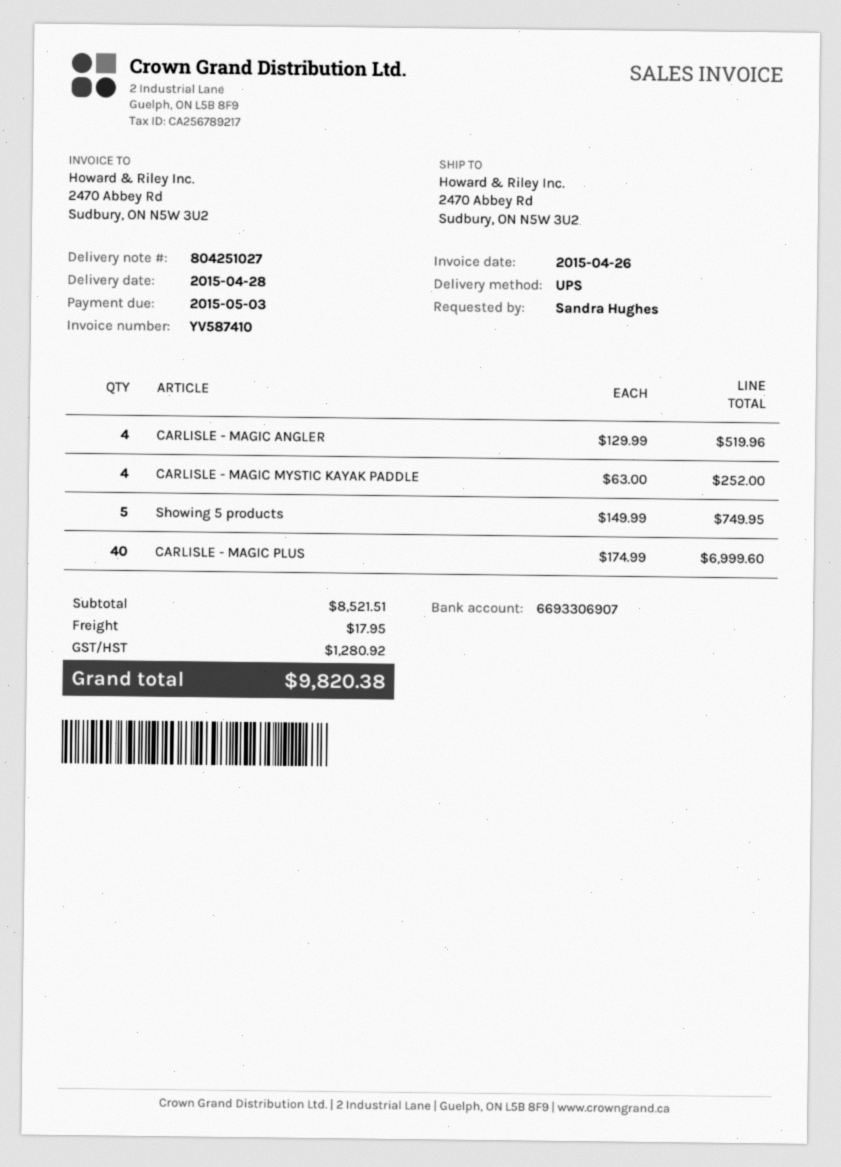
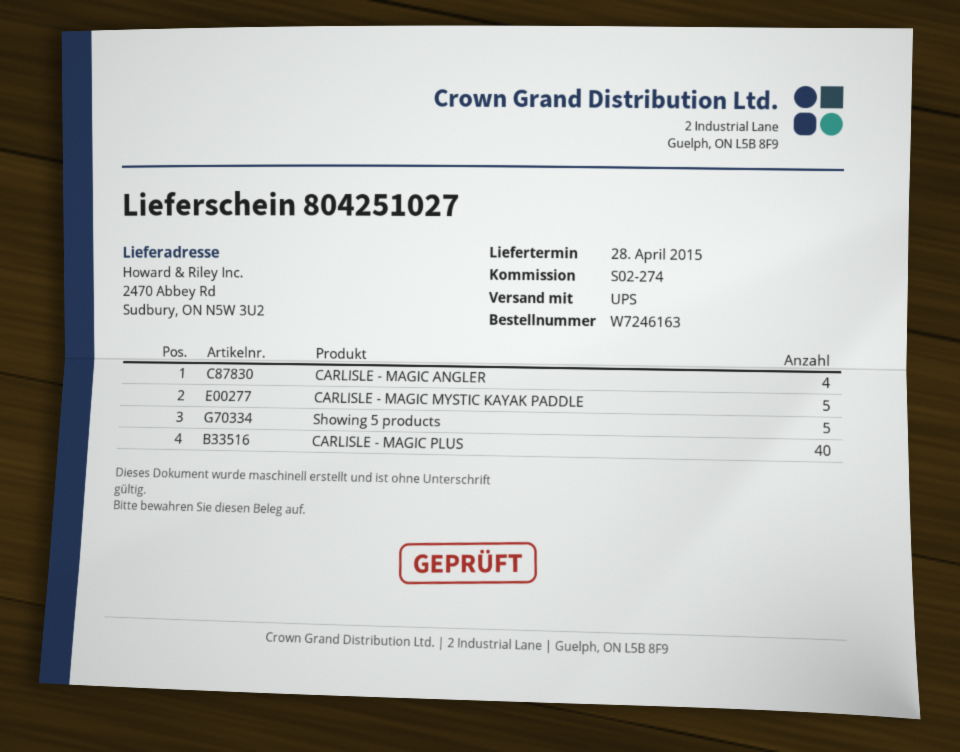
CARLISLE - MAGIC MYSTIC KAYAK PADDLE: 4 -> 5

